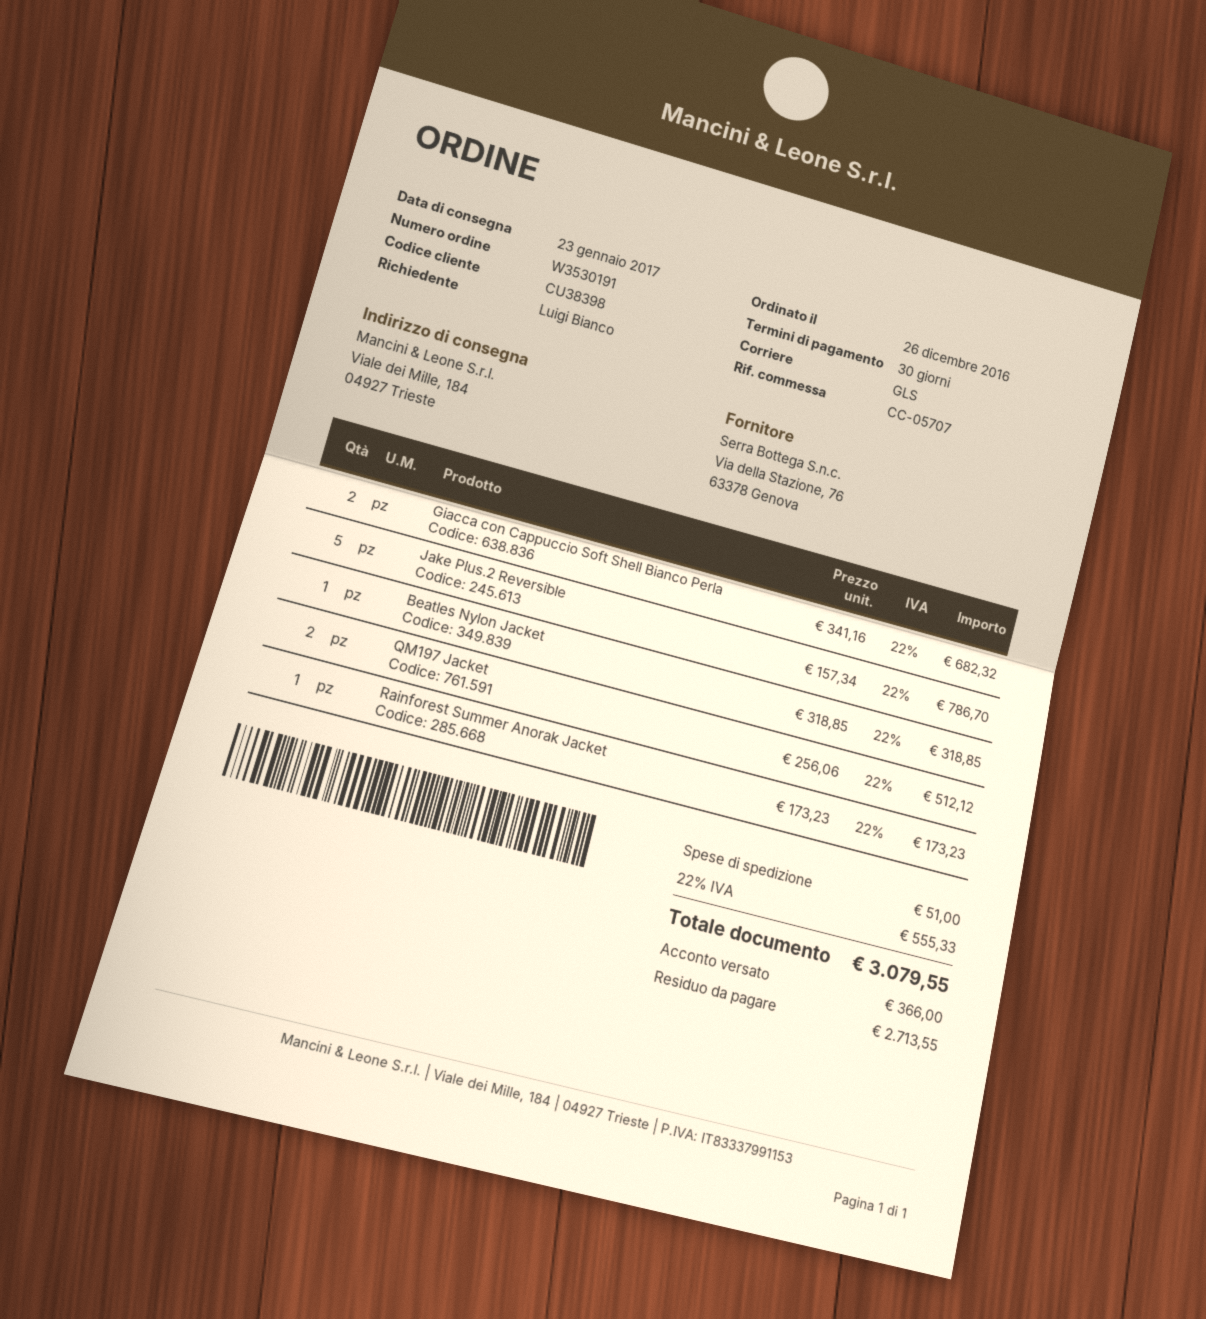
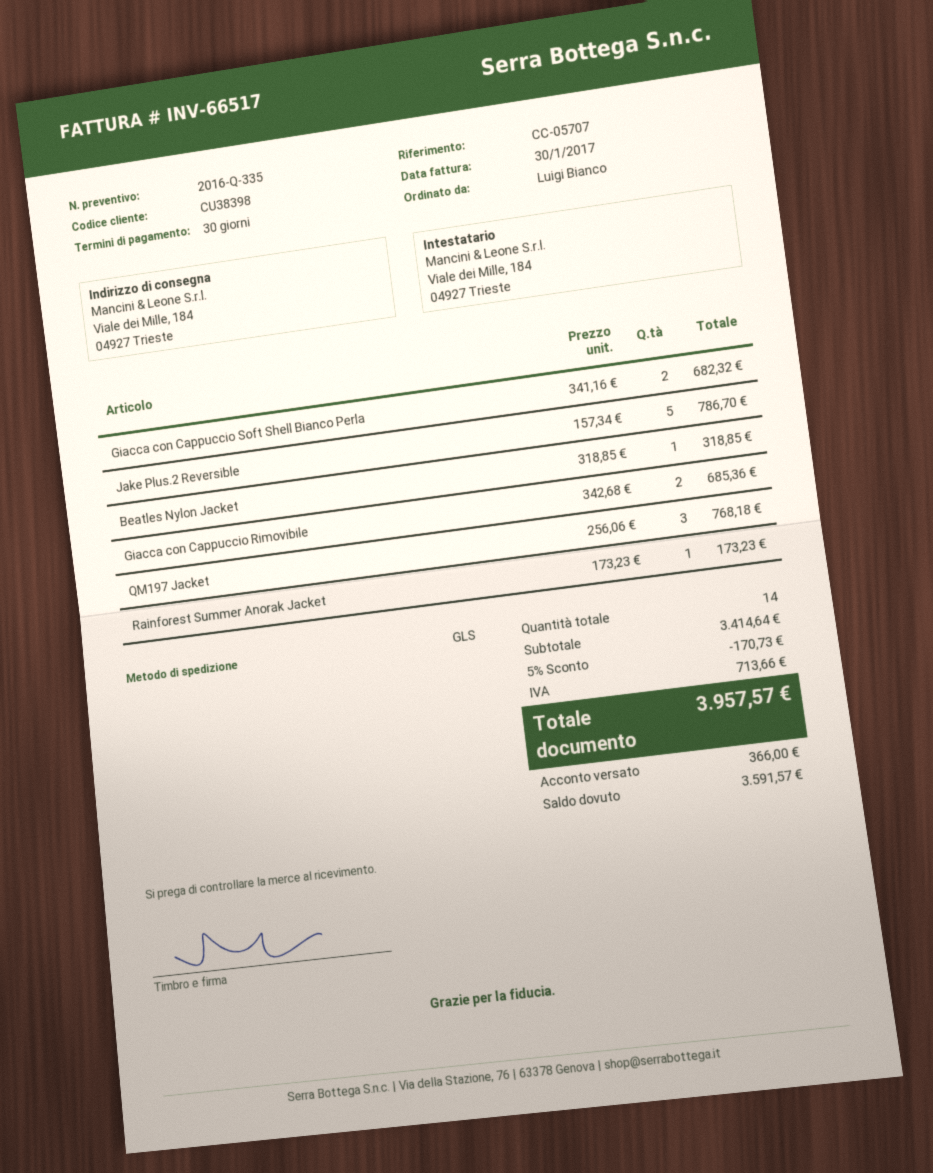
QM197 Jacket: 2 x 256.06 = 512.12 -> 3 x 256.06 = 768.18
Giacca con Cappuccio Rimovibile: none -> 2 x 342.68 = 685.36
discount: none -> 5% = 170.73
shipping: 51.00 -> none
tax: 555.33 -> 713.66
total: 3079.55 -> 3957.57
balance: 2713.55 -> 3591.57

